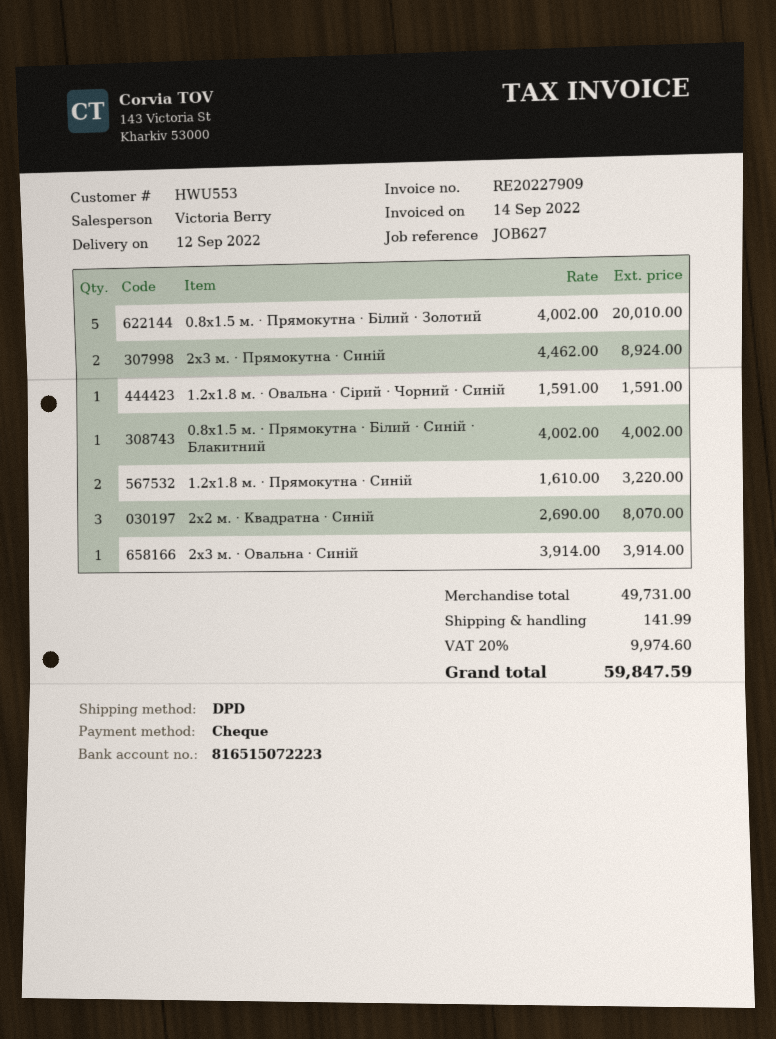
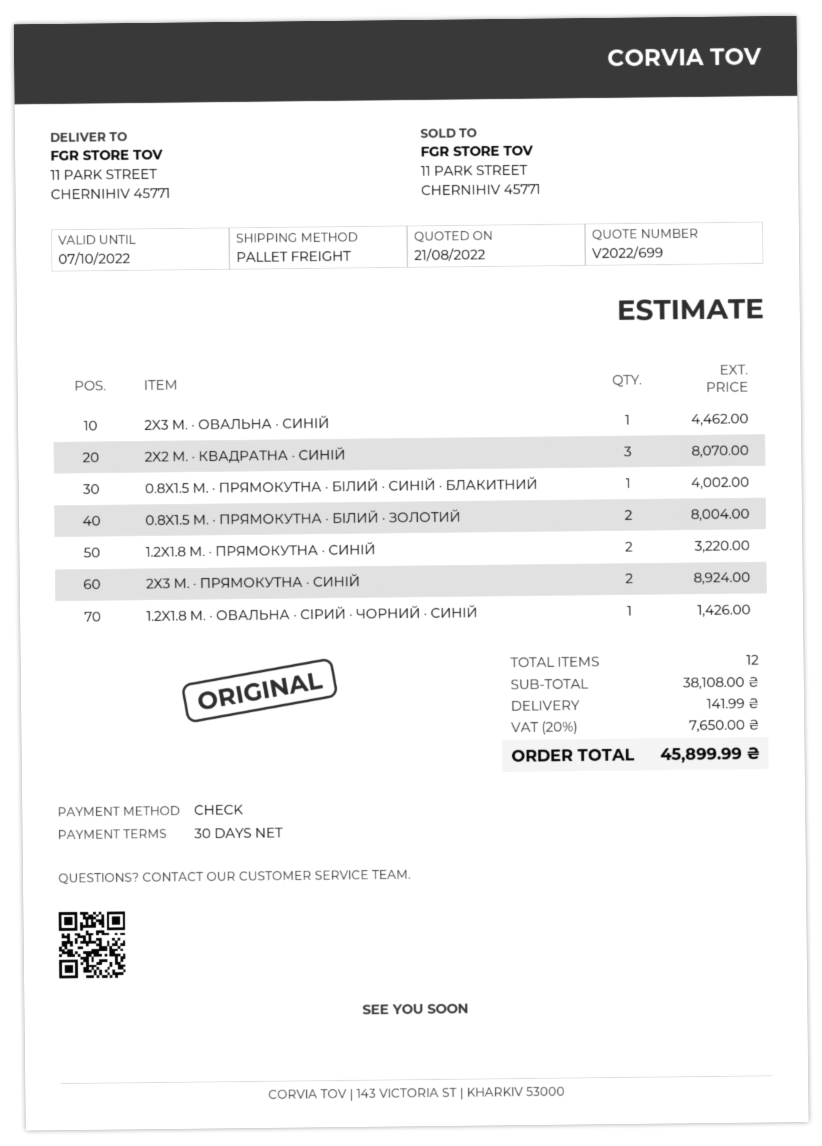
shipping method: DPD -> pallet freight
0.8x1.5 м. · Прямокутна · Білий · Золотий: 5 for 20010.00 -> 2 for 8004.00
1.2x1.8 м. · Овальна · Сірий · Чорний · Синій: 1 for 1591.00 -> 1 for 1426.00
2x3 м. · Овальна · Синій: 1 for 3914.00 -> 1 for 4462.00
subtotal: 49731.00 -> 38108.00
tax: 20% = 9974.60 -> 20% = 7650.00
total: 59847.59 -> 45899.99

